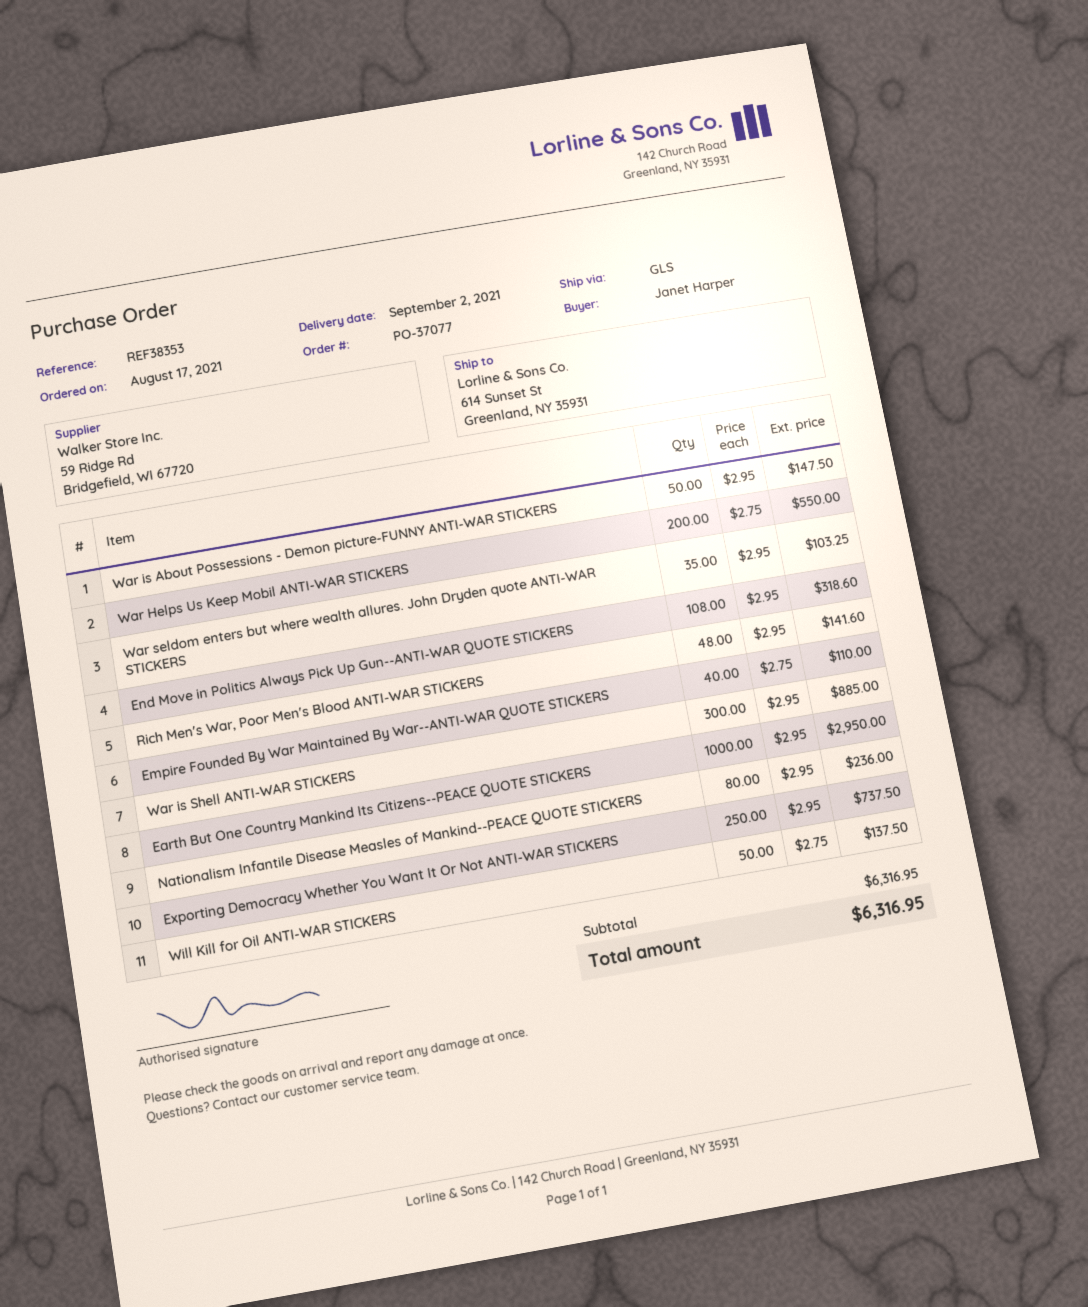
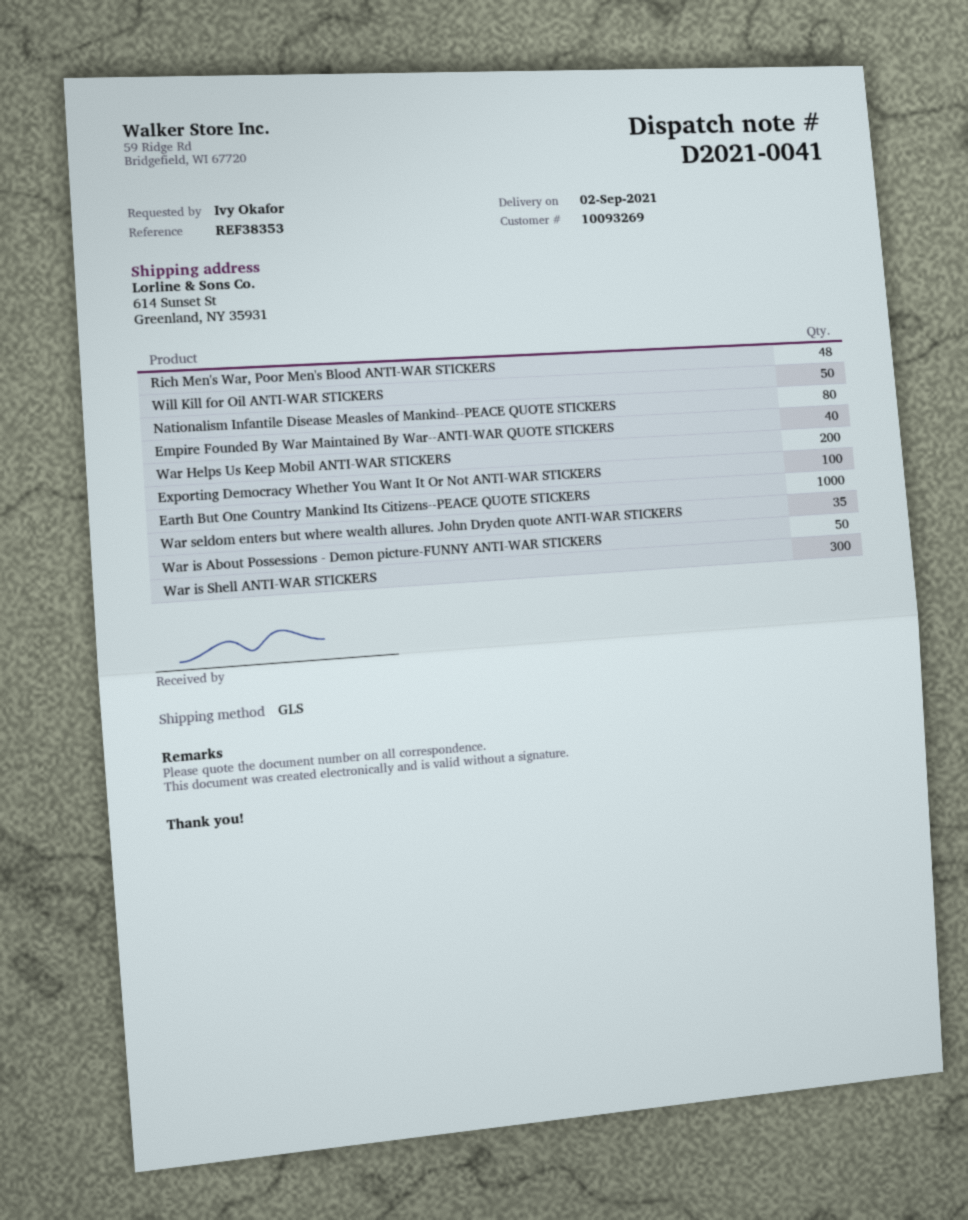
ordered by: Janet Harper -> Ivy Okafor
End Move in Politics Always Pick Up Gun--ANTI-WAR QUOTE STICKERS: 108 -> none
Exporting Democracy Whether You Want It Or Not ANTI-WAR STICKERS: 250 -> 100

